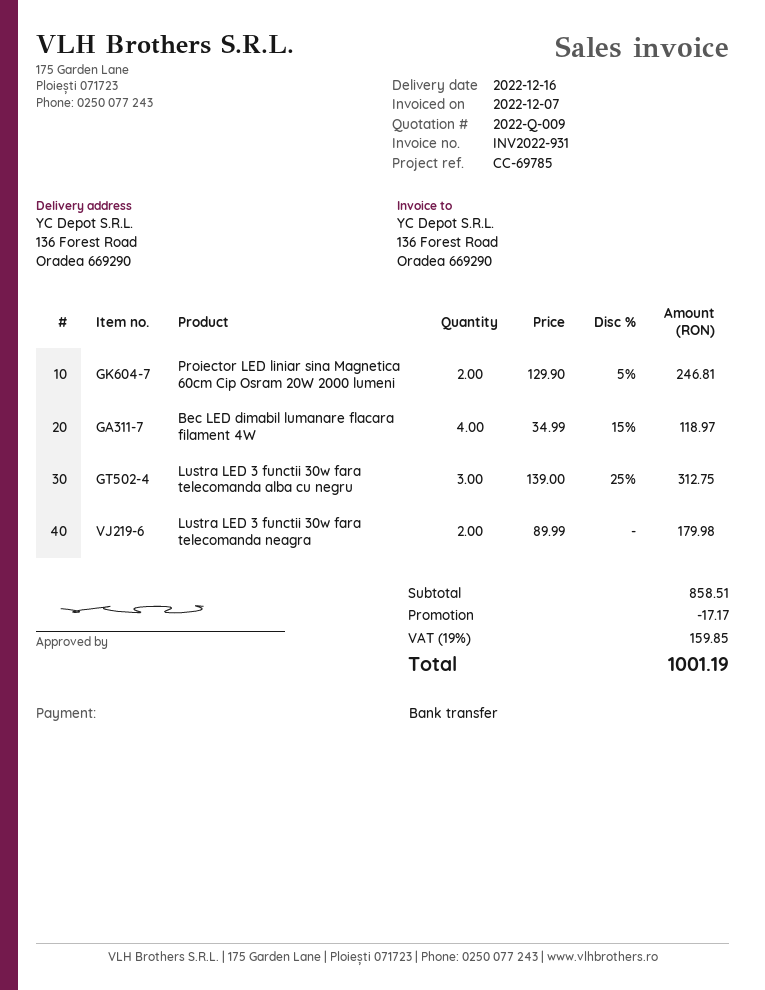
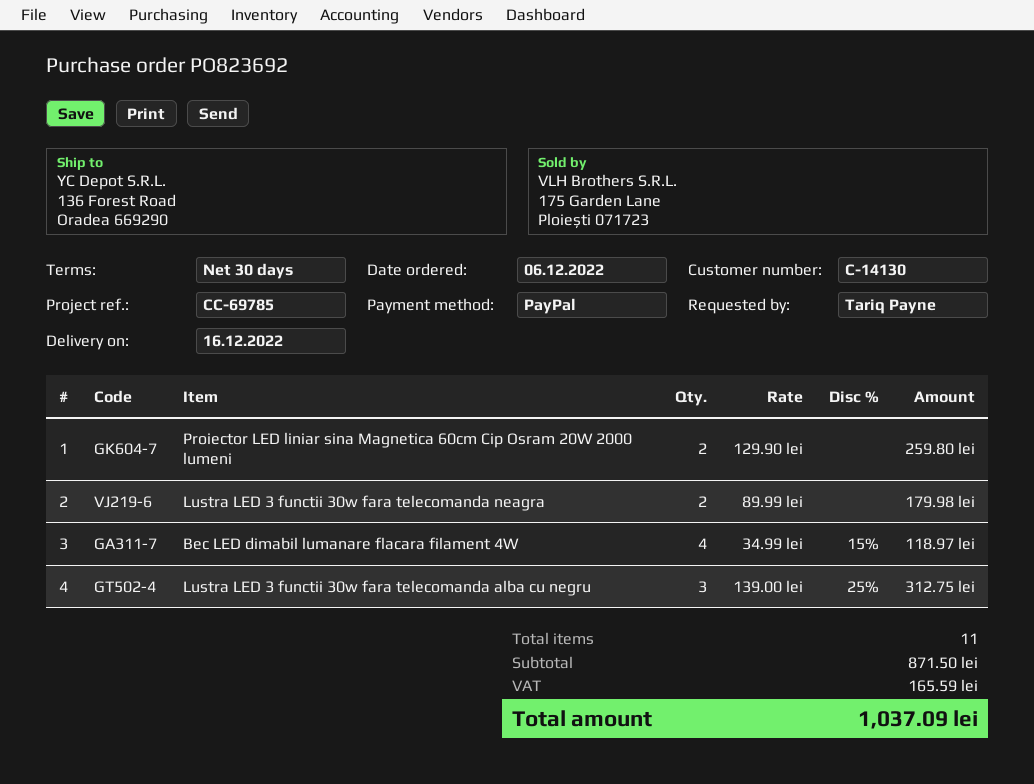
payment method: bank transfer -> PayPal
Proiector LED liniar sina Magnetica 60cm Cip Osram 20W 2000 lumeni: 2 x 129.90 - 5% = 246.81 -> 2 x 129.90 = 259.80
subtotal: 858.51 -> 871.50
discount: 17.17 -> none
tax: 159.85 -> 165.59
total: 1001.19 -> 1037.09

